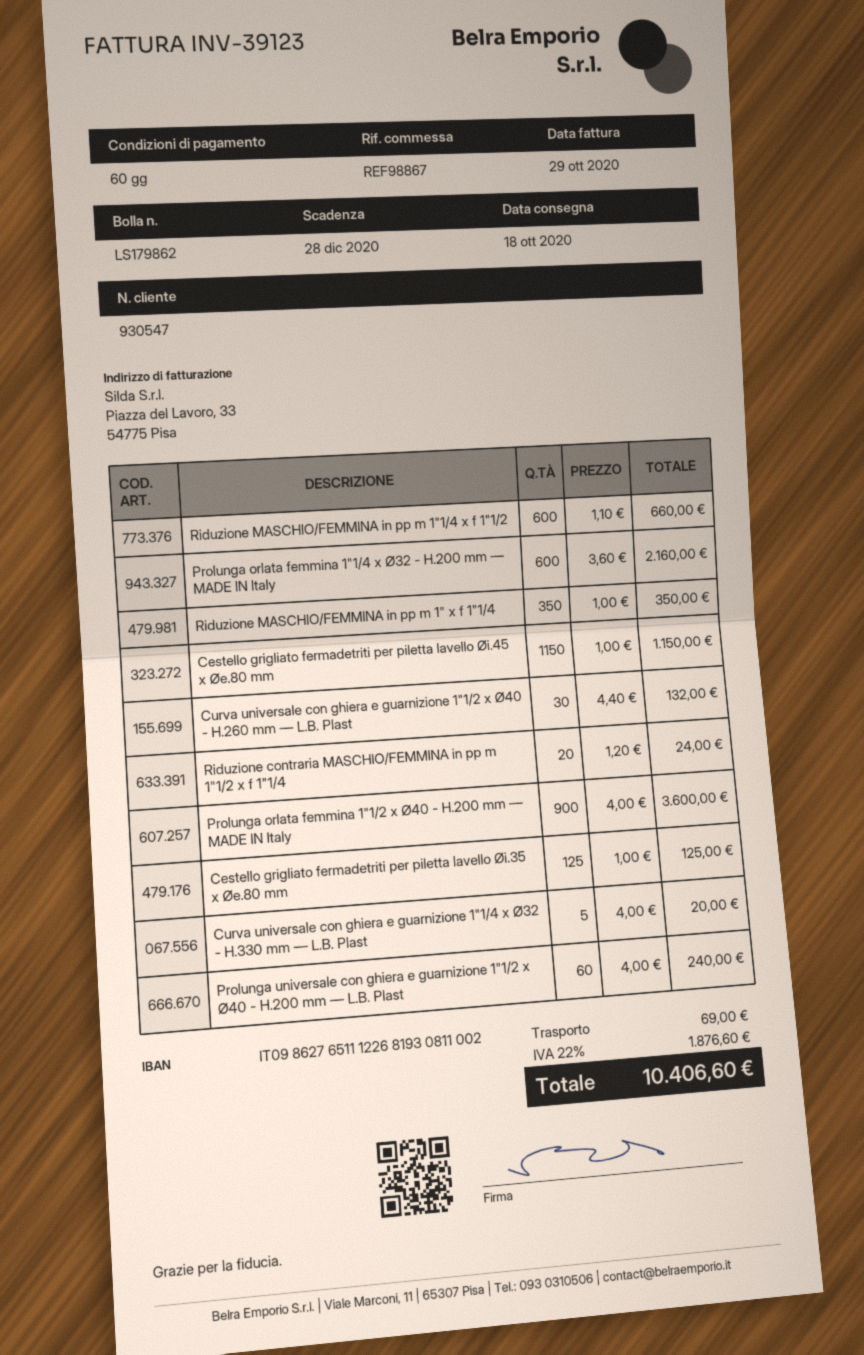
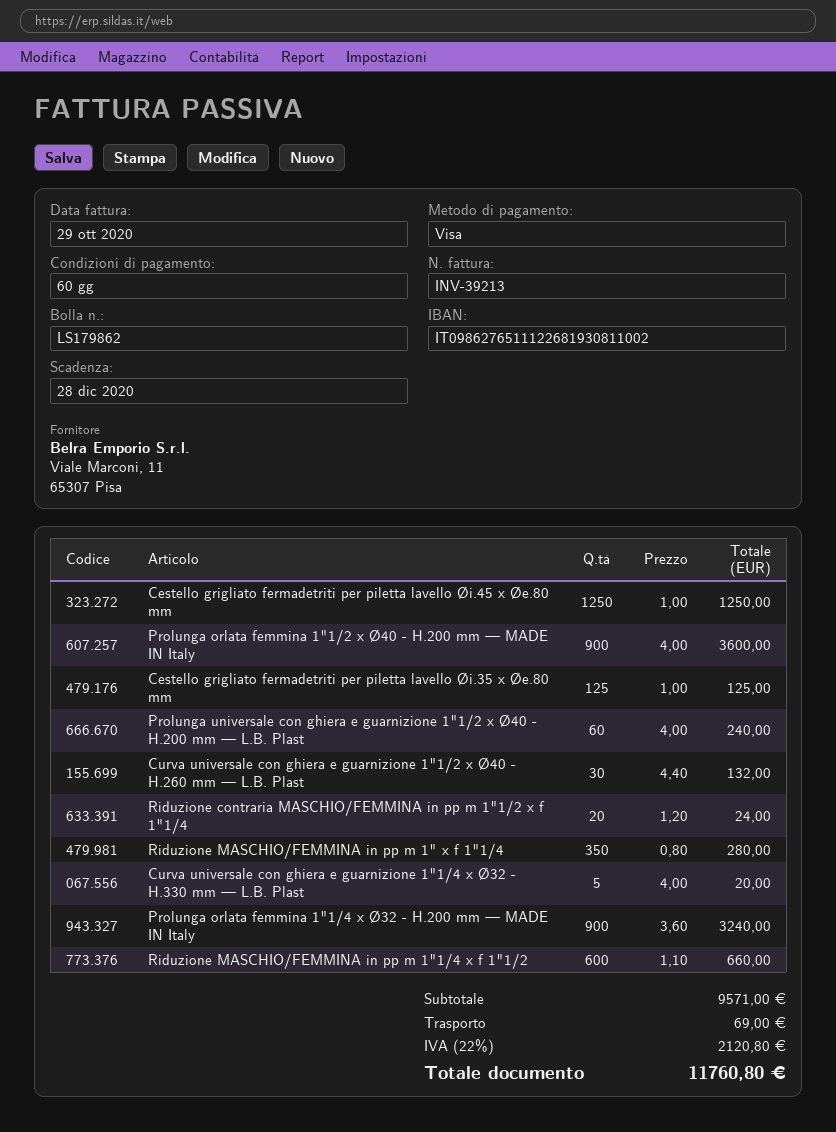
invoice number: INV-39123 -> INV-39213
Prolunga orlata femmina 1"1/4 x Ø32 - H.200 mm — MADE IN Italy: 600 x 3.60 = 2160.00 -> 900 x 3.60 = 3240.00
Riduzione MASCHIO/FEMMINA in pp m 1" x f 1"1/4: 350 x 1.00 = 350.00 -> 350 x 0.80 = 280.00
Cestello grigliato fermadetriti per piletta lavello Øi.45 x Øe.80 mm: 1150 x 1.00 = 1150.00 -> 1250 x 1.00 = 1250.00
tax: 22% = 1876.60 -> 22% = 2120.80
total: 10406.60 -> 11760.80

